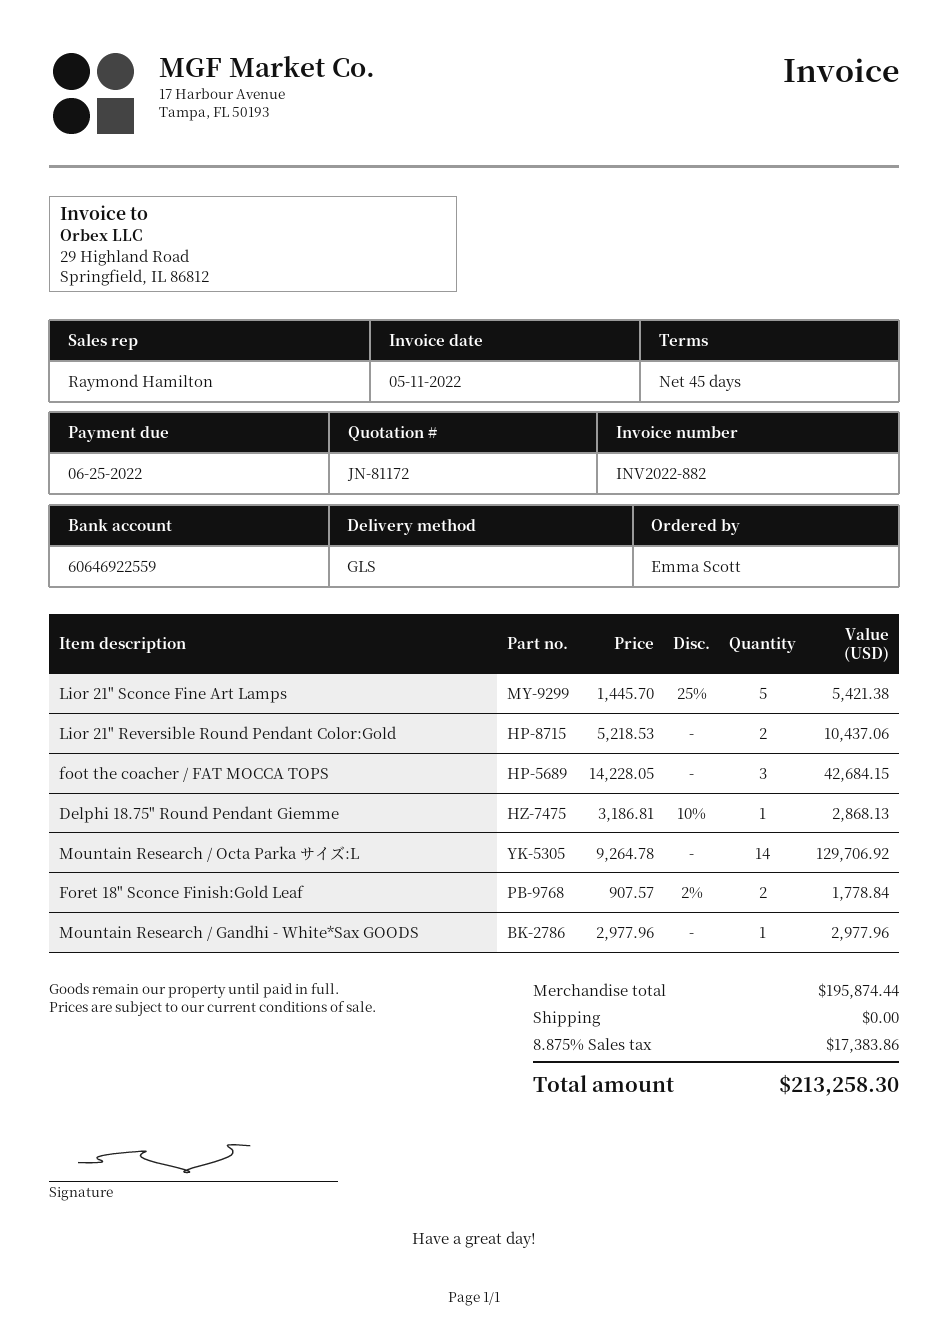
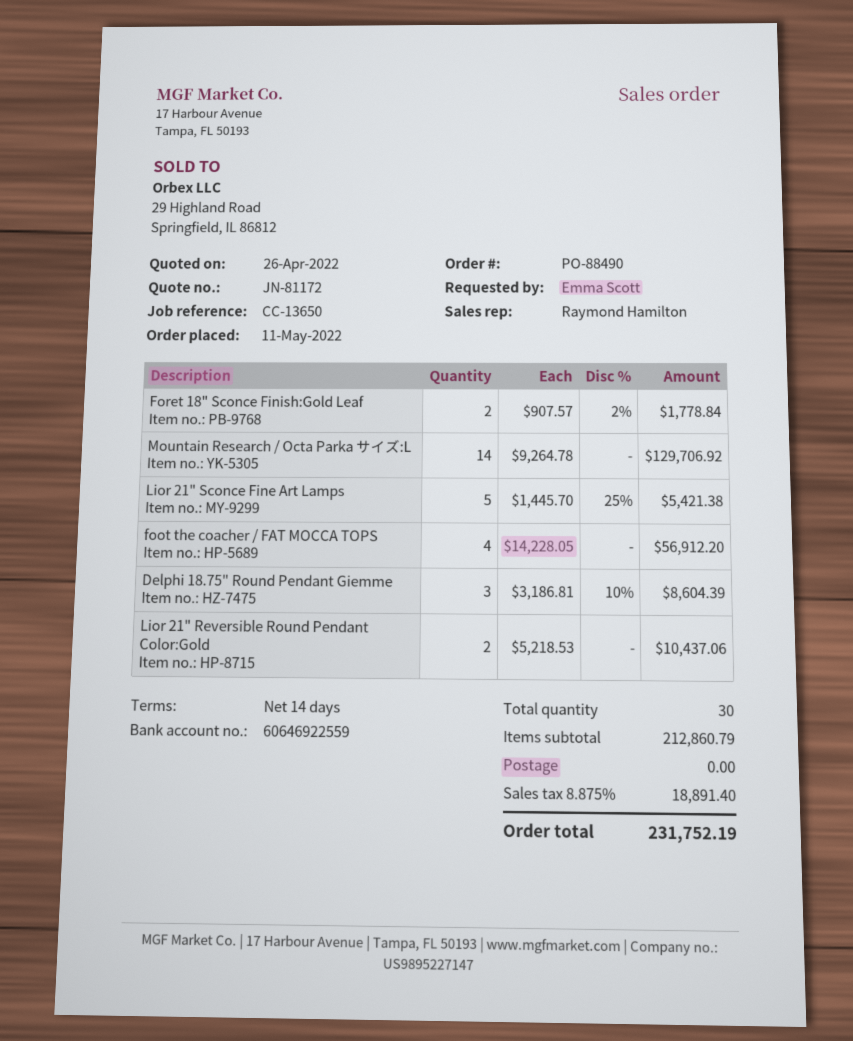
payment terms: 45 days -> 14 days
foot the coacher / FAT MOCCA TOPS: 3 x 14228.05 = 42684.15 -> 4 x 14228.05 = 56912.20
Delphi 18.75" Round Pendant Giemme: 1 x 3186.81 - 10% = 2868.13 -> 3 x 3186.81 - 10% = 8604.39
Mountain Research / Gandhi - White*Sax GOODS: 1 x 2977.96 = 2977.96 -> none
subtotal: 195874.44 -> 212860.79
tax: 8.875% = 17383.86 -> 8.875% = 18891.40
total: 213258.30 -> 231752.19

